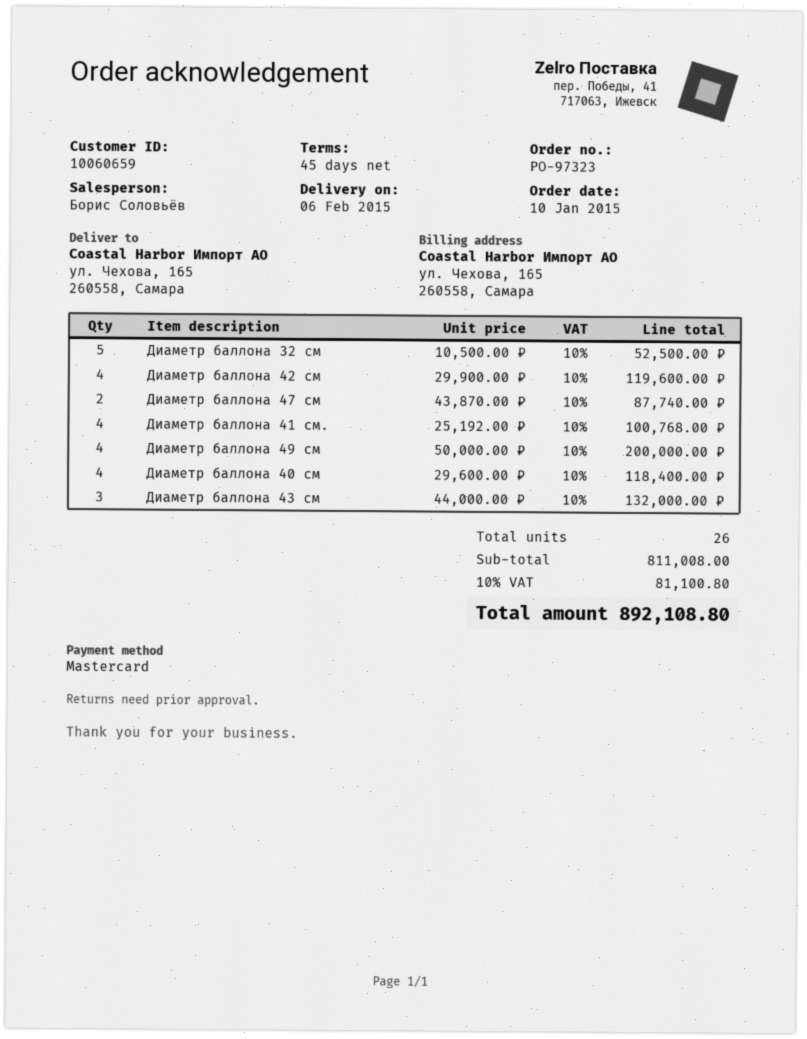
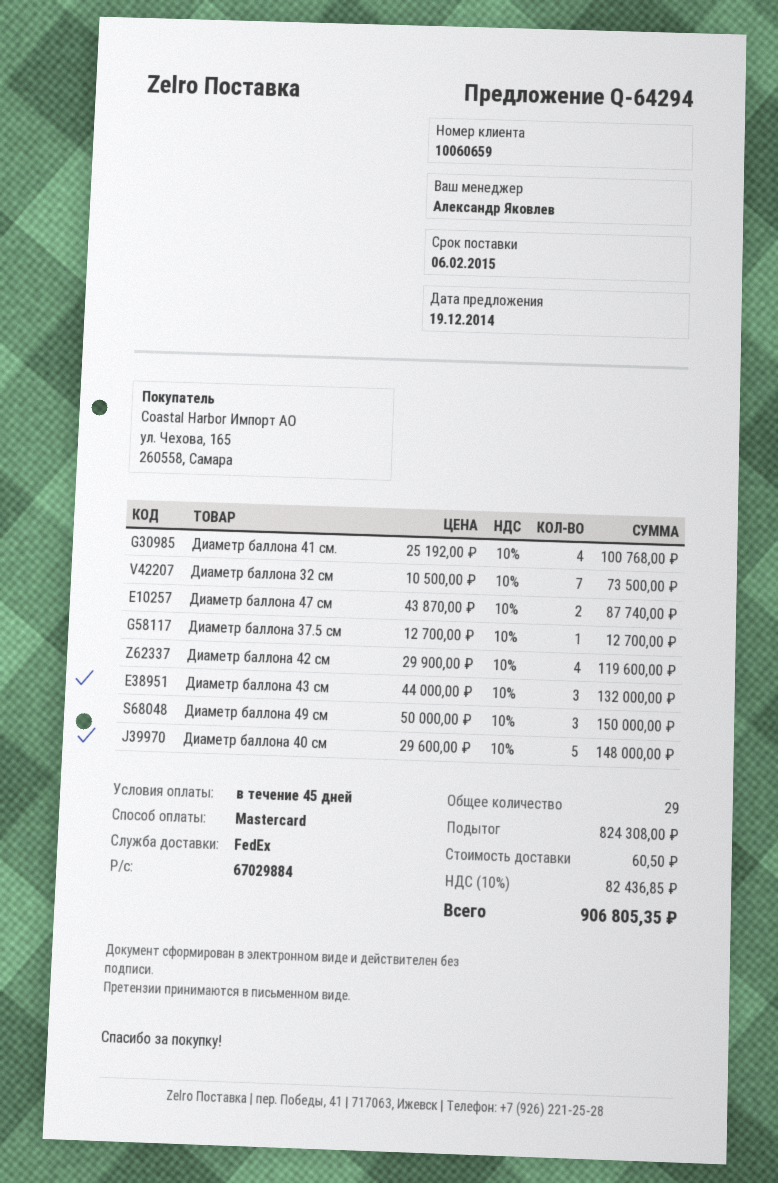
sales rep: Борис Соловьёв -> Александр Яковлев
Диаметр баллона 32 см: 5 x 10500.00 = 52500.00 -> 7 x 10500.00 = 73500.00
Диаметр баллона 49 см: 4 x 50000.00 = 200000.00 -> 3 x 50000.00 = 150000.00
Диаметр баллона 40 см: 4 x 29600.00 = 118400.00 -> 5 x 29600.00 = 148000.00
Диаметр баллона 37.5 см: none -> 1 x 12700.00 = 12700.00
total quantity: 26 -> 29
subtotal: 811008.00 -> 824308.00
shipping: none -> 60.50
tax: 10% = 81100.80 -> 10% = 82436.85
total: 892108.80 -> 906805.35

